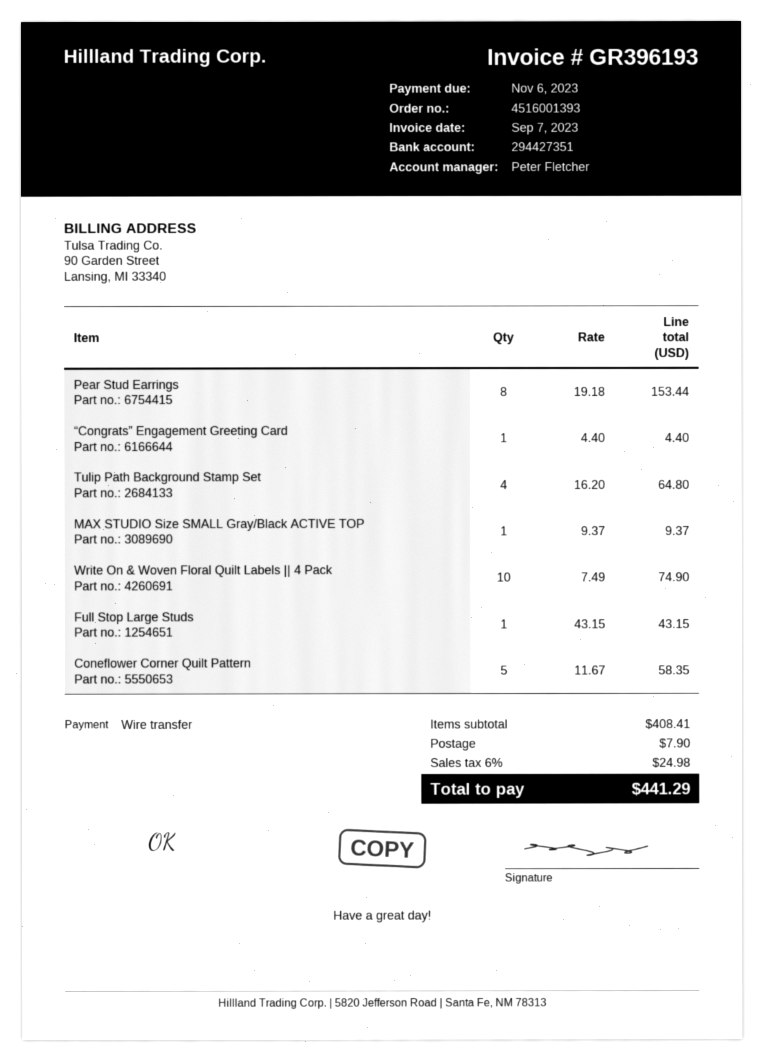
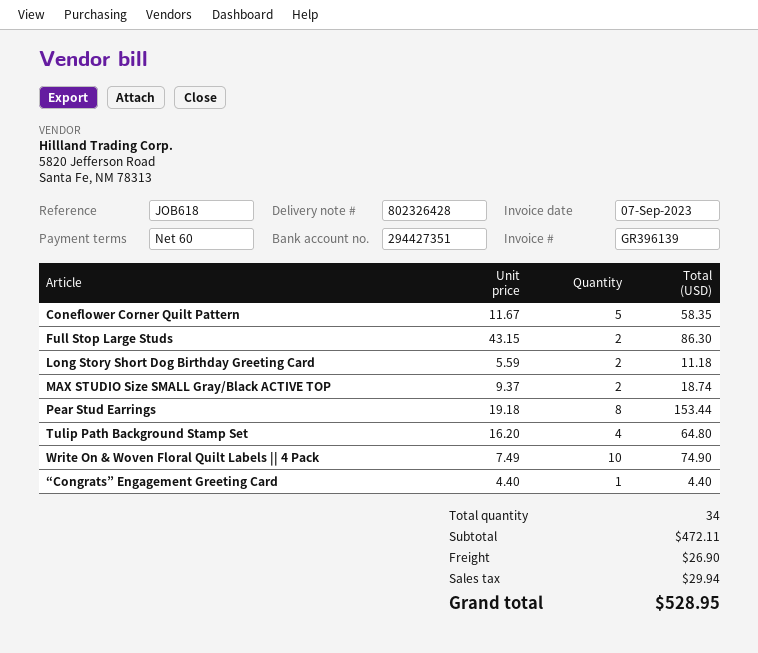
invoice number: GR396193 -> GR396139
MAX STUDIO Size SMALL Gray/Black ACTIVE TOP: 1 x 9.37 = 9.37 -> 2 x 9.37 = 18.74
Full Stop Large Studs: 1 x 43.15 = 43.15 -> 2 x 43.15 = 86.30
Long Story Short Dog Birthday Greeting Card: none -> 2 x 5.59 = 11.18
subtotal: 408.41 -> 472.11
shipping: 7.90 -> 26.90
tax: 24.98 -> 29.94
total: 441.29 -> 528.95

